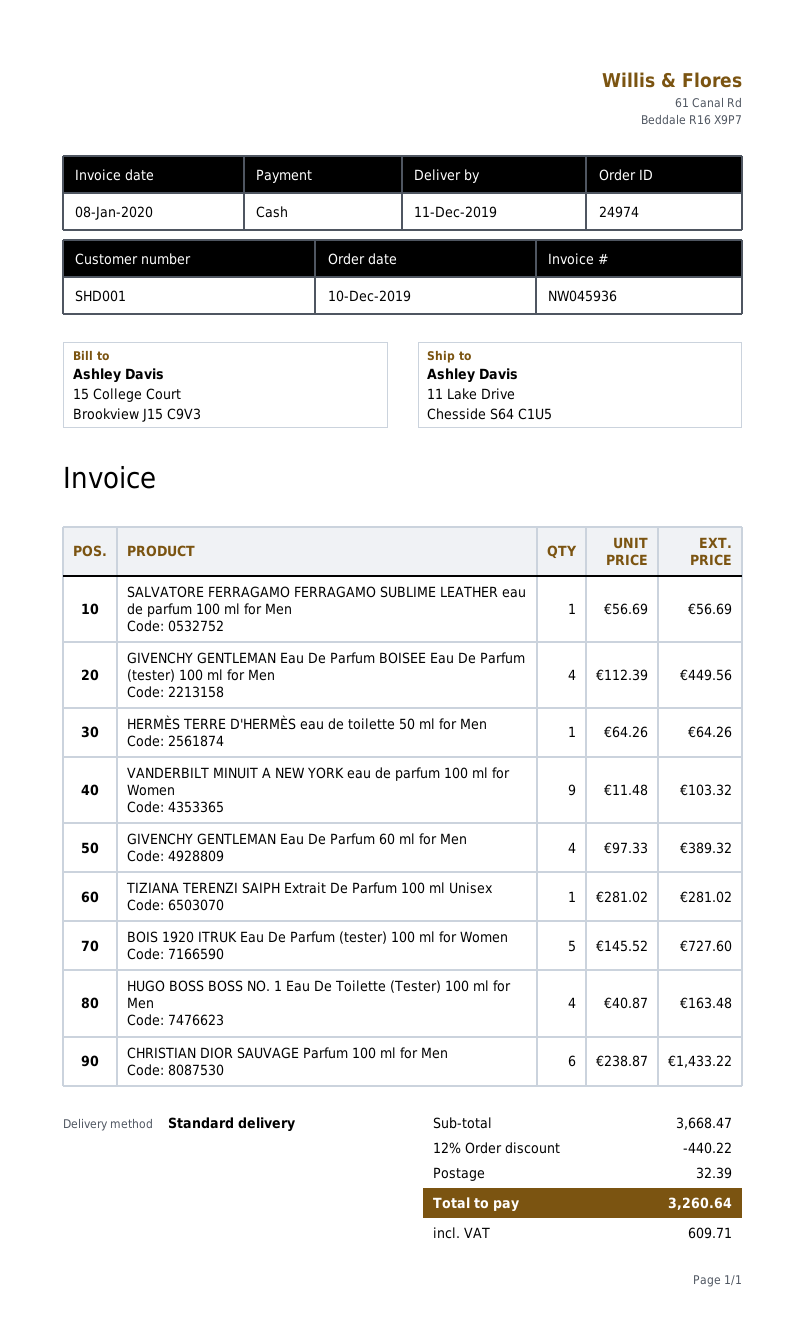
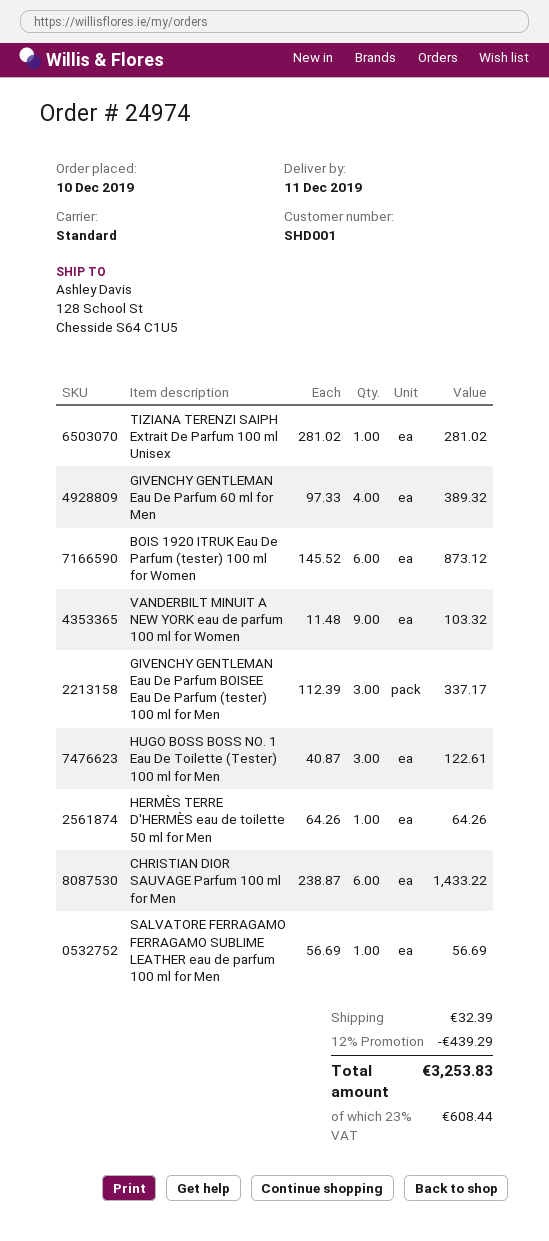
ship to: 11 Lake Drive, Chesside S64 C1U5 -> 128 School St, Chesside S64 C1U5
GIVENCHY GENTLEMAN Eau De Parfum BOISEE Eau De Parfum (tester) 100 ml for Men: 4 x 112.39 = 449.56 -> 3 x 112.39 = 337.17
BOIS 1920 ITRUK Eau De Parfum (tester) 100 ml for Women: 5 x 145.52 = 727.60 -> 6 x 145.52 = 873.12
HUGO BOSS BOSS NO. 1 Eau De Toilette (Tester) 100 ml for Men: 4 x 40.87 = 163.48 -> 3 x 40.87 = 122.61
discount: 12% = 440.22 -> 12% = 439.29
tax: 609.71 -> 608.44
total: 3260.64 -> 3253.83

